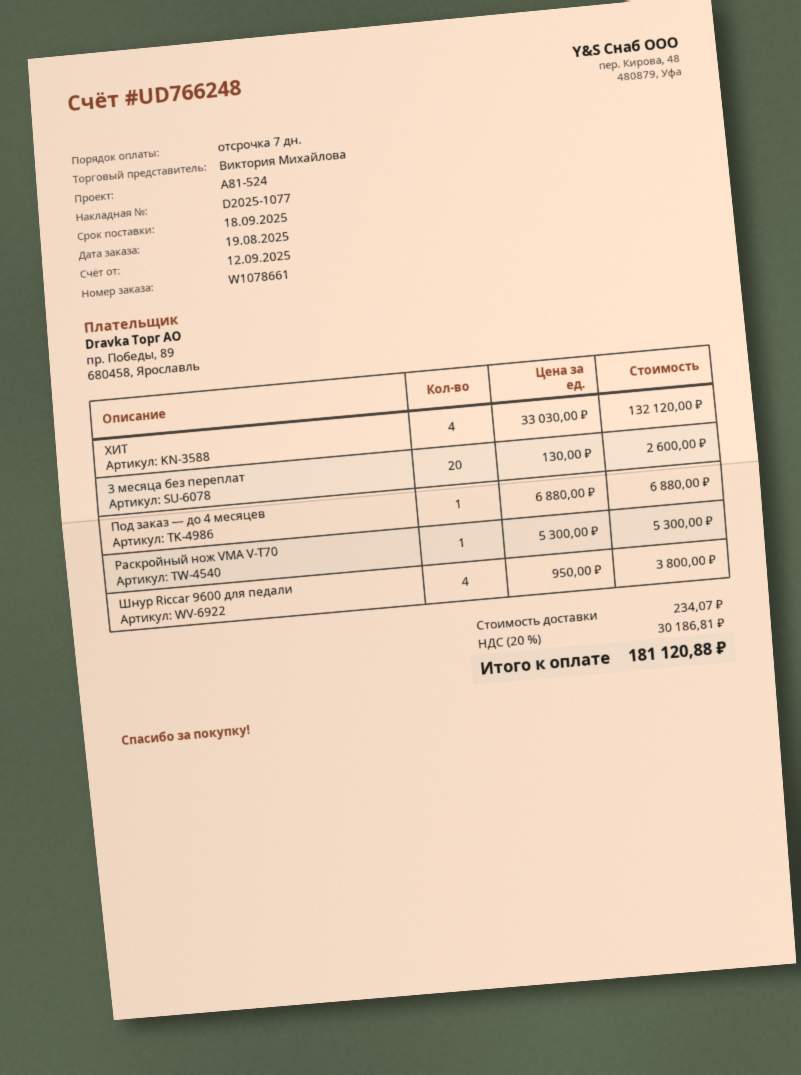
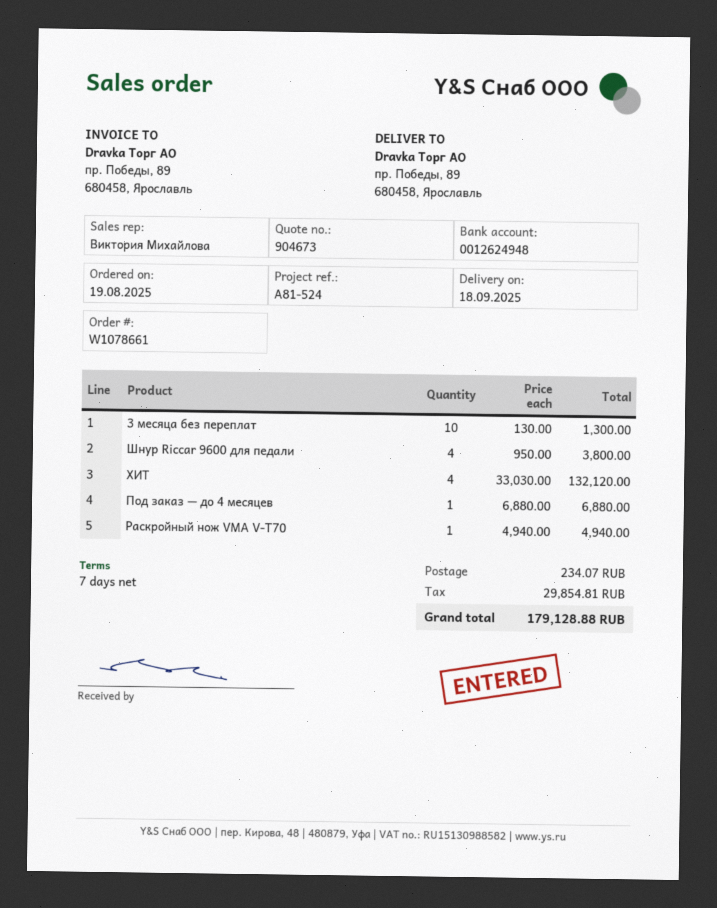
3 месяца без переплат: 20 x 130.00 = 2600.00 -> 10 x 130.00 = 1300.00
Раскройный нож VMA V-T70: 1 x 5300.00 = 5300.00 -> 1 x 4940.00 = 4940.00
tax: 30186.81 -> 29854.81
total: 181120.88 -> 179128.88

